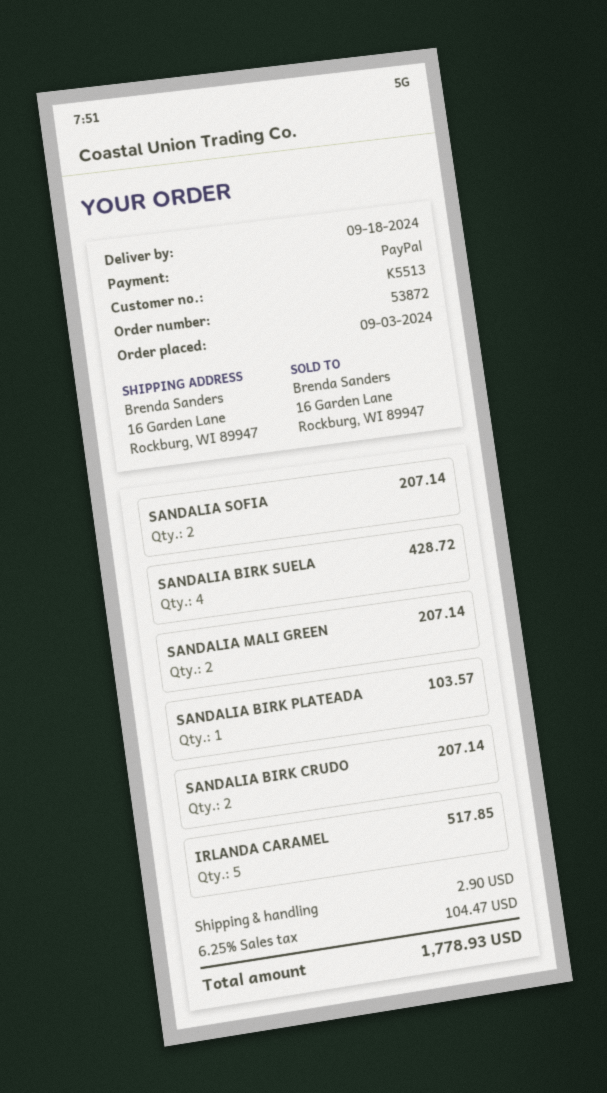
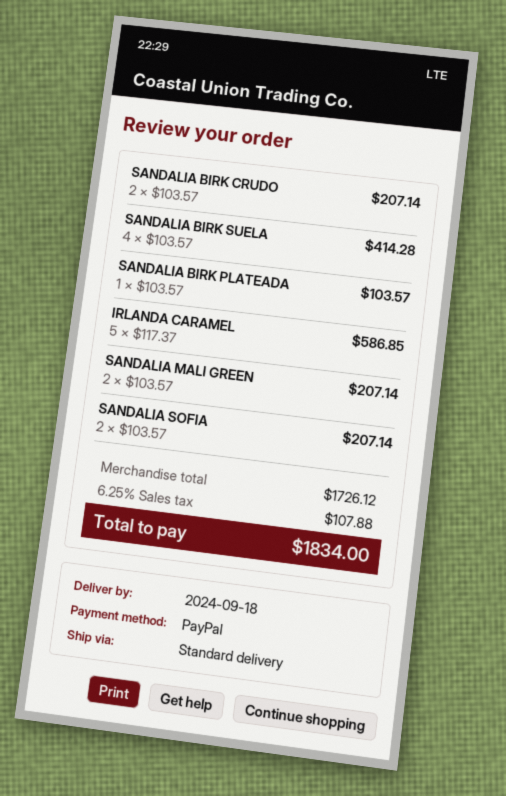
SANDALIA BIRK SUELA: 4 for 428.72 -> 4 for 414.28
IRLANDA CARAMEL: 5 for 517.85 -> 5 for 586.85
shipping: 2.90 -> none
tax: 6.25% = 104.47 -> 6.25% = 107.88
total: 1778.93 -> 1834.00

